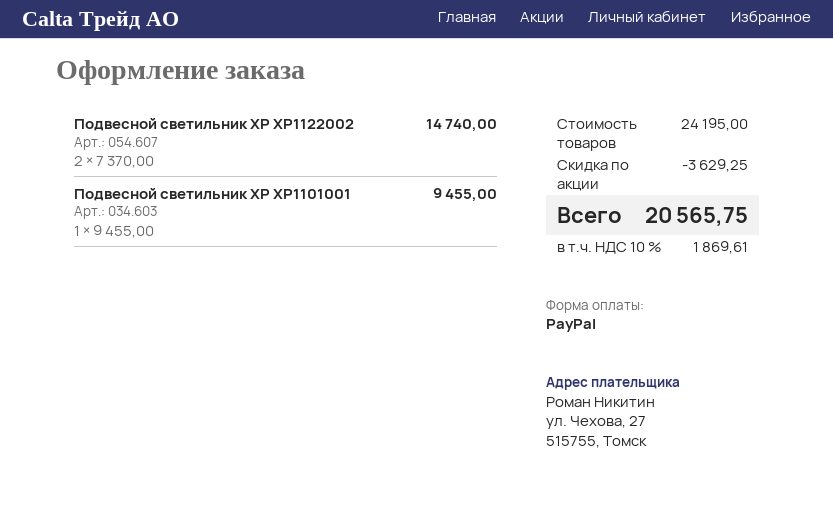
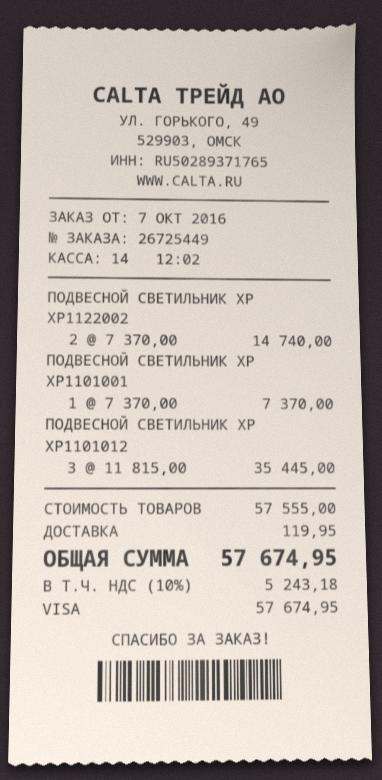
payment method: PayPal -> Visa
Подвесной светильник XP XP1101001: 1 x 9455.00 = 9455.00 -> 1 x 7370.00 = 7370.00
ПОДВЕСНОЙ СВЕТИЛЬНИК XP XP1101012: none -> 3 x 11815.00 = 35445.00
subtotal: 24195.00 -> 57555.00
discount: 3629.25 -> none
shipping: none -> 119.95
tax: 10% = 1869.61 -> 10% = 5243.18
total: 20565.75 -> 57674.95

